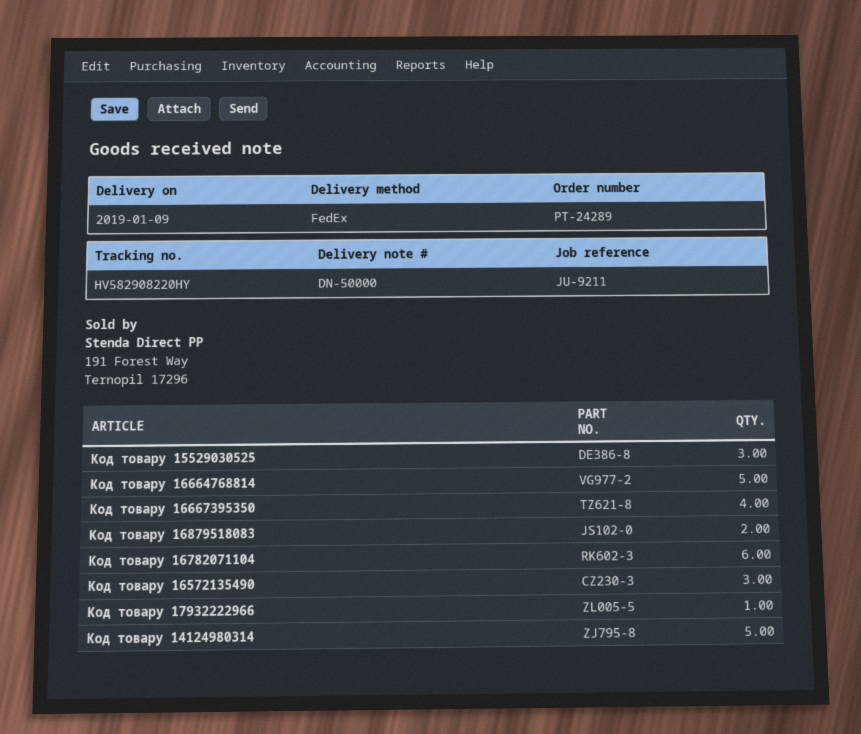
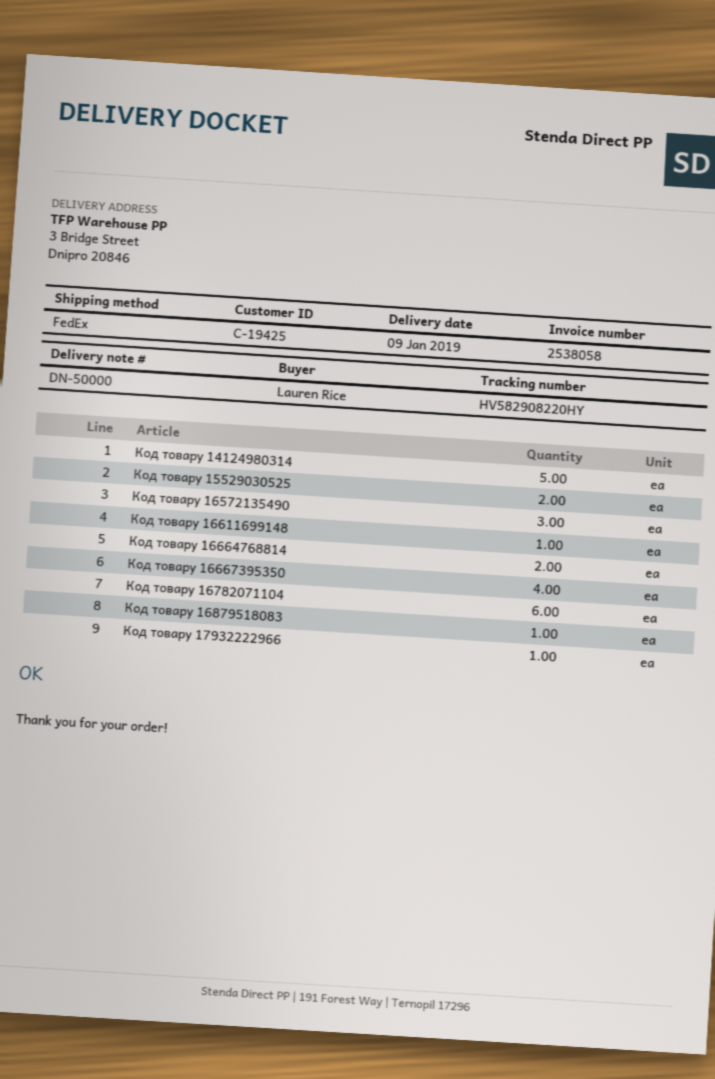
Код товару 15529030525: 3 -> 2
Код товару 16664768814: 5 -> 2
Код товару 16879518083: 2 -> 1
Код товару 16611699148: none -> 1

